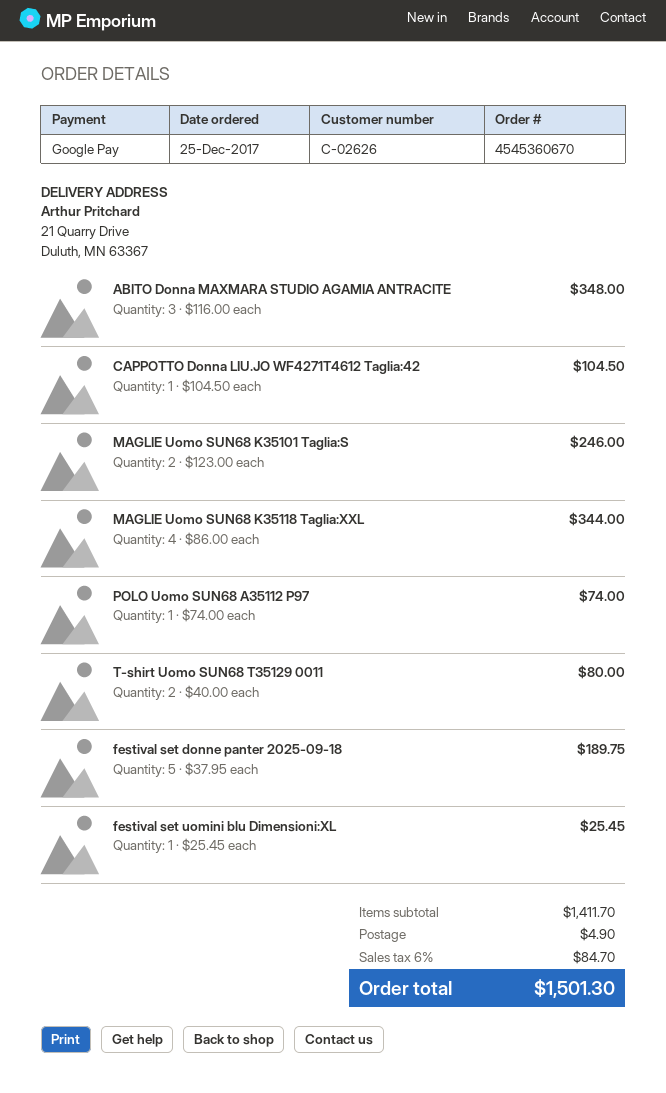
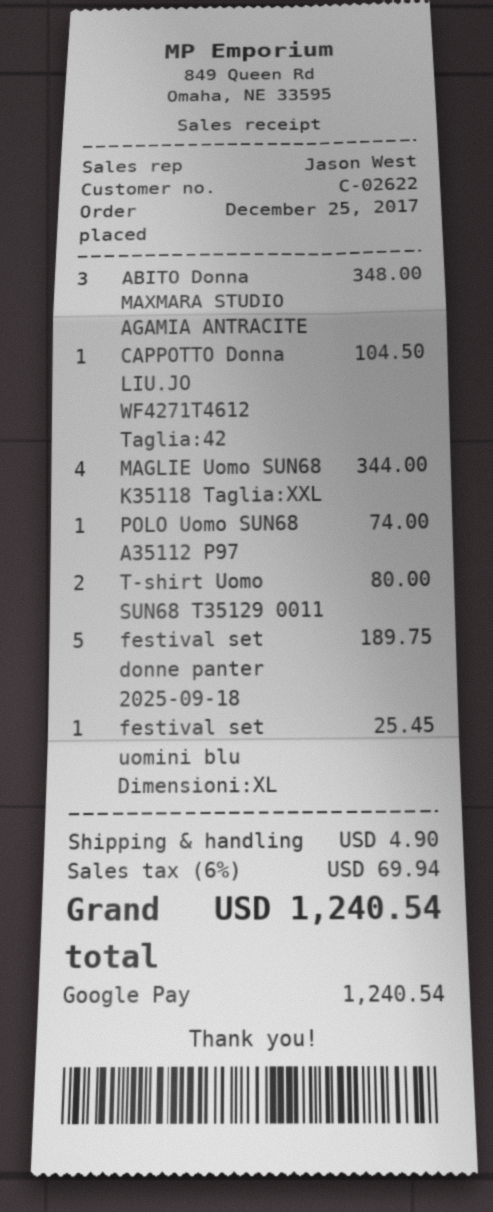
customer number: C-02626 -> C-02622
MAGLIE Uomo SUN68 K35101 Taglia:S: 2 for 246.00 -> none
tax: 6% = 84.70 -> 6% = 69.94
total: 1501.30 -> 1240.54

